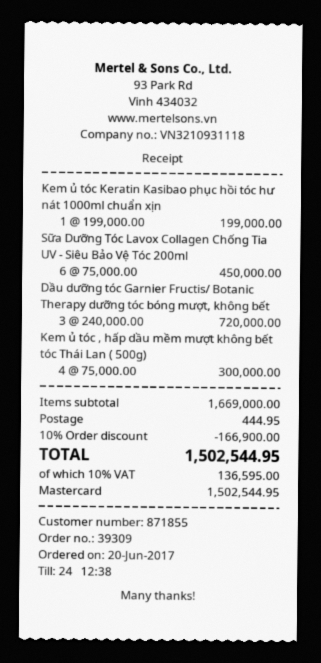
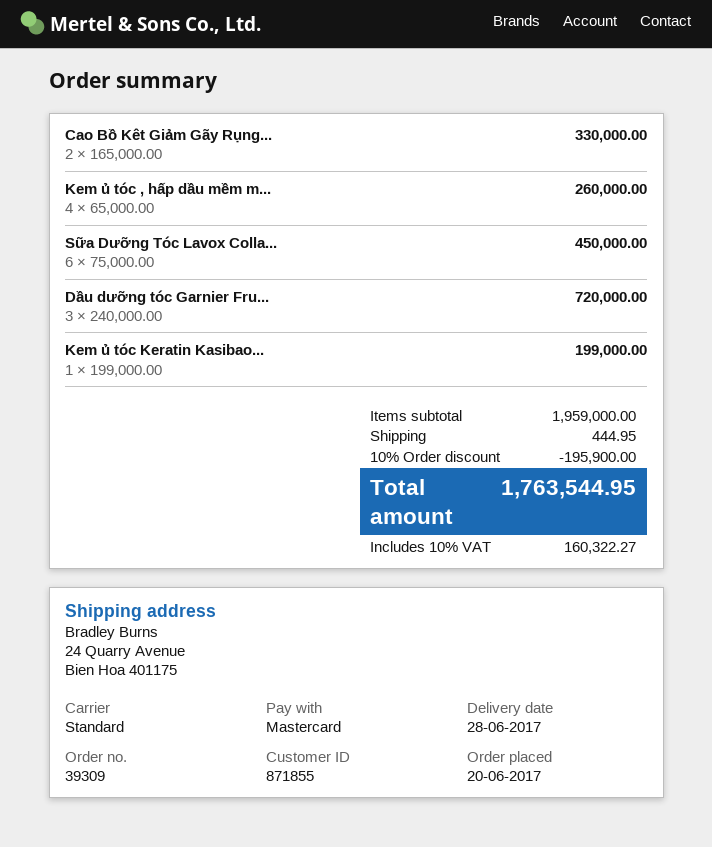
Kem ủ tóc , hấp dầu mềm mượt không bết tóc Thái Lan ( 500g): 4 x 75000.00 = 300000.00 -> 4 x 65000.00 = 260000.00
Cao Bồ Kêt Giảm Gãy Rụng...: none -> 2 x 165000.00 = 330000.00
subtotal: 1669000.00 -> 1959000.00
discount: 10% = 166900.00 -> 10% = 195900.00
tax: 10% = 136595.00 -> 10% = 160322.27
total: 1502544.95 -> 1763544.95

